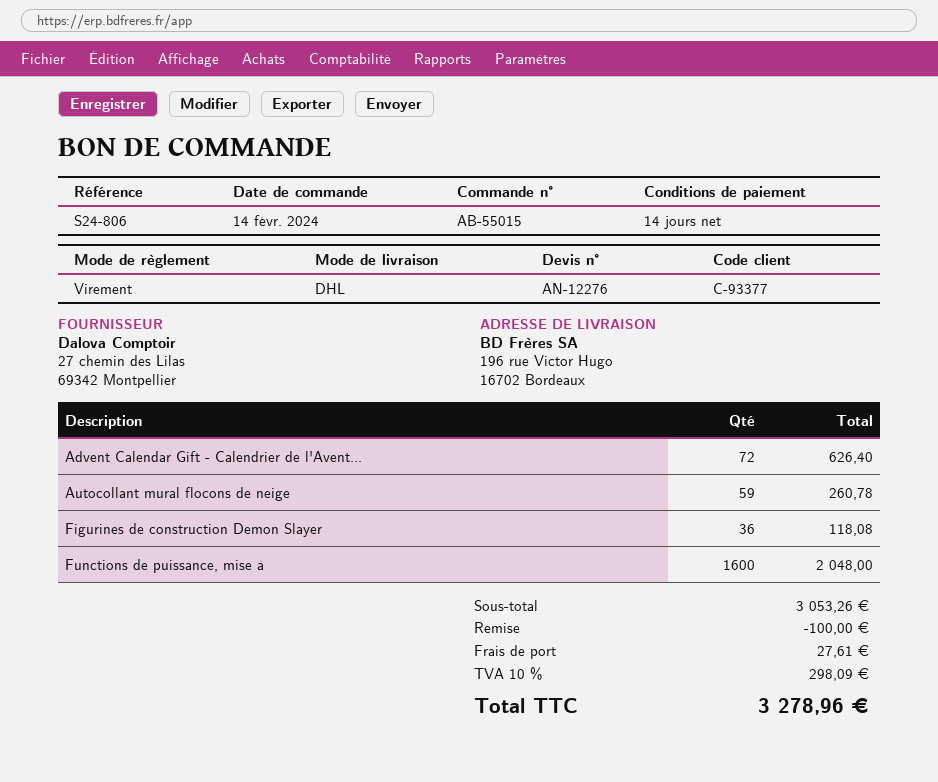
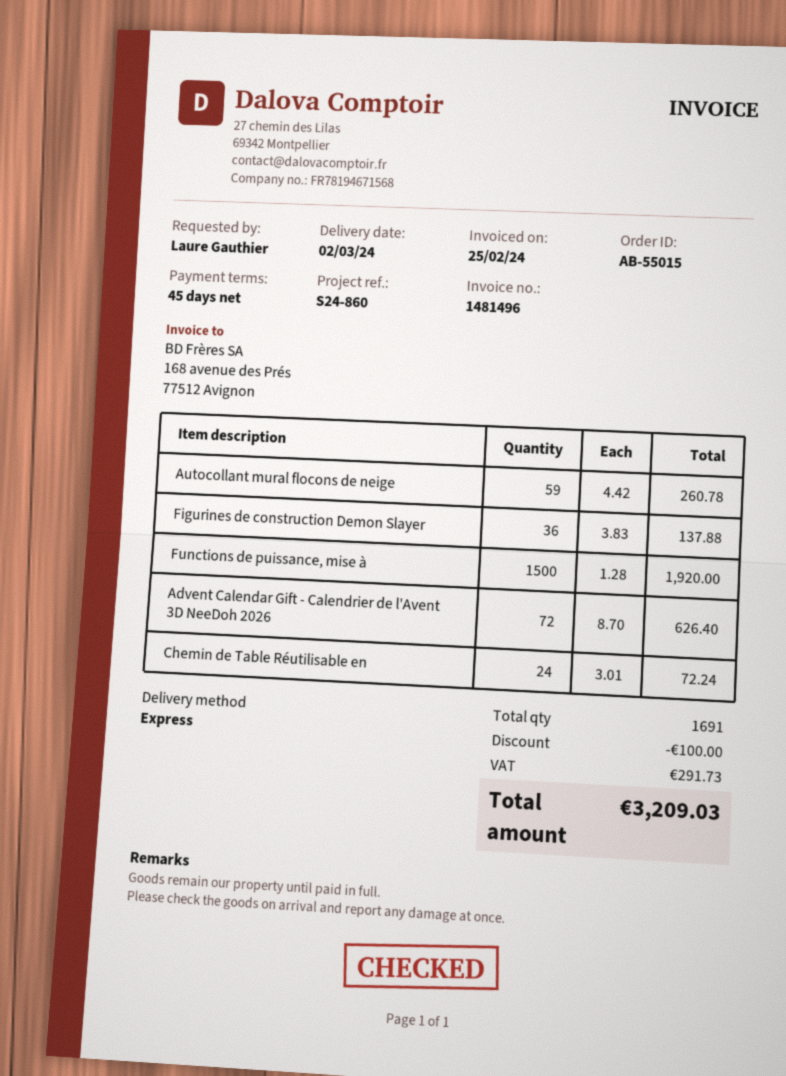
payment terms: 14 days -> 45 days
reference: S24-806 -> S24-860
shipping method: DHL -> express
Figurines de construction Demon Slayer: 36 for 118.08 -> 36 for 137.88
Functions de puissance, mise à: 1600 for 2048.00 -> 1500 for 1920.00
Chemin de Table Réutilisable en: none -> 24 for 72.24
shipping: 27.61 -> none
tax: 298.09 -> 291.73
total: 3278.96 -> 3209.03

